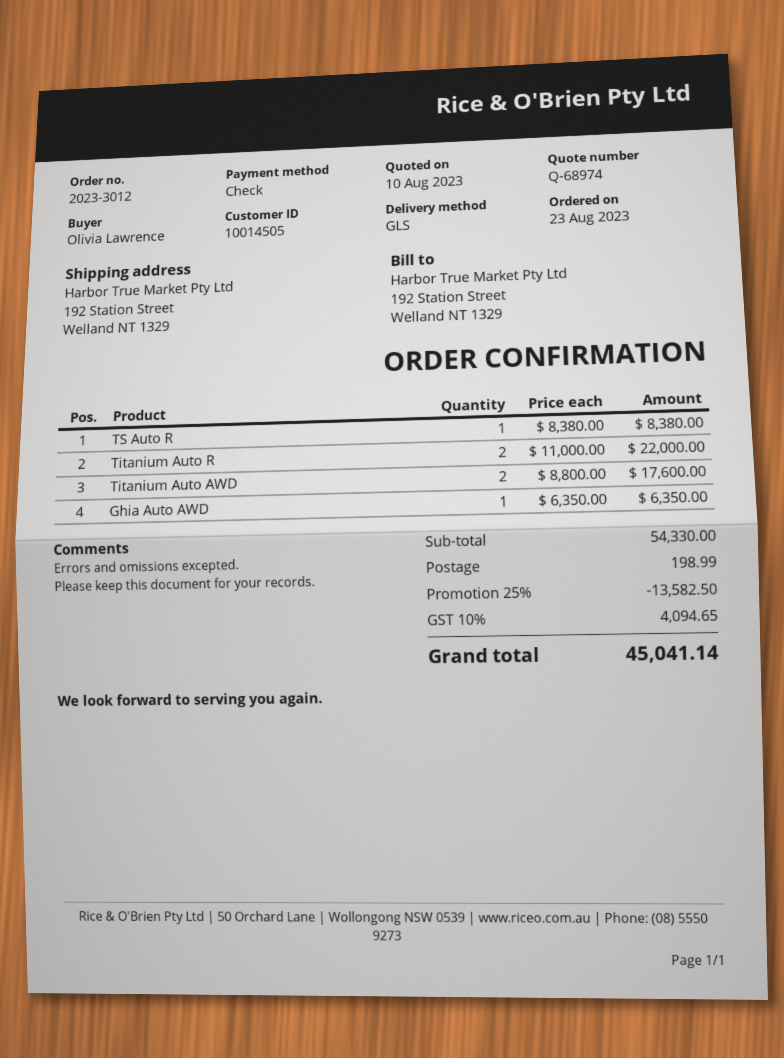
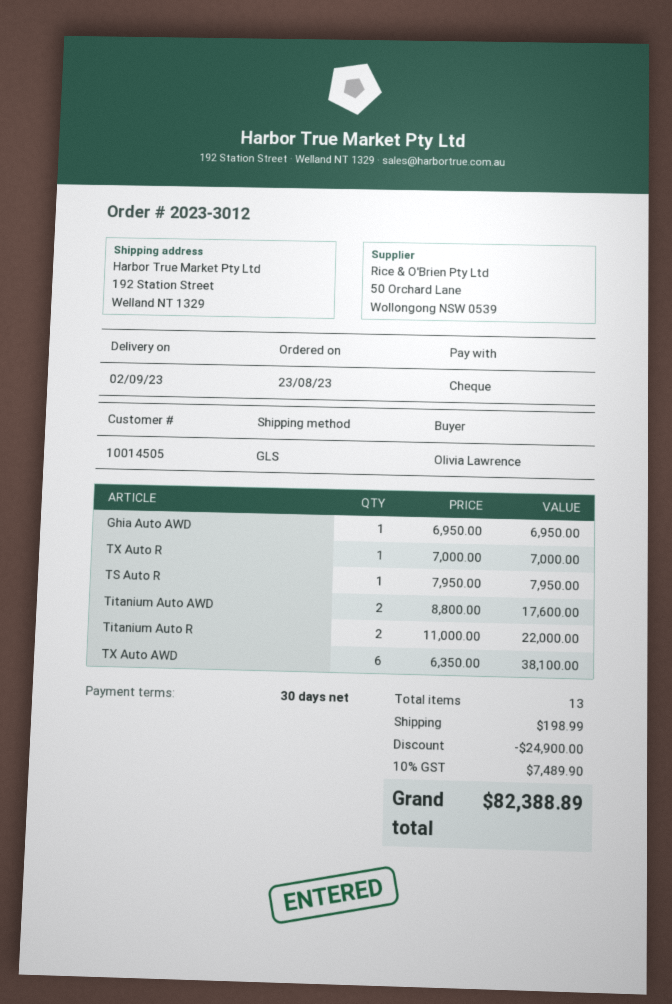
TS Auto R: 1 x 8380.00 = 8380.00 -> 1 x 7950.00 = 7950.00
Ghia Auto AWD: 1 x 6350.00 = 6350.00 -> 1 x 6950.00 = 6950.00
TX Auto R: none -> 1 x 7000.00 = 7000.00
TX Auto AWD: none -> 6 x 6350.00 = 38100.00
discount: 13582.50 -> 24900.00
tax: 10% = 4094.65 -> 10% = 7489.90
total: 45041.14 -> 82388.89

